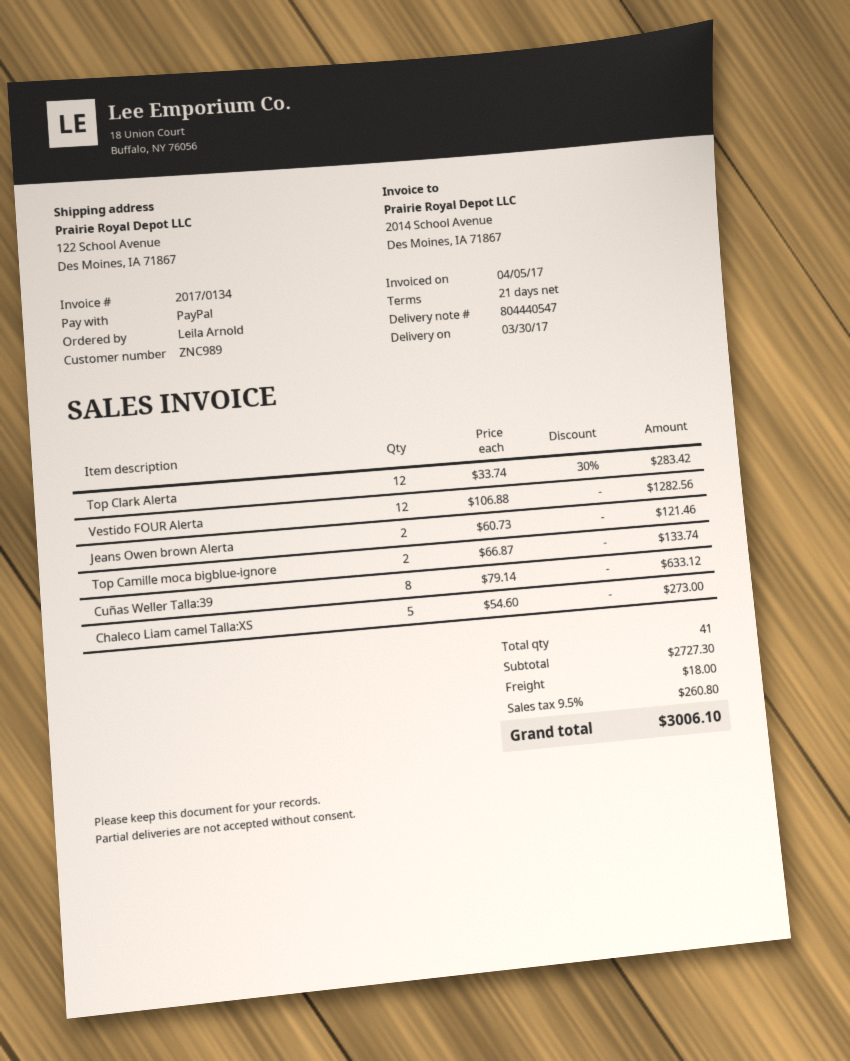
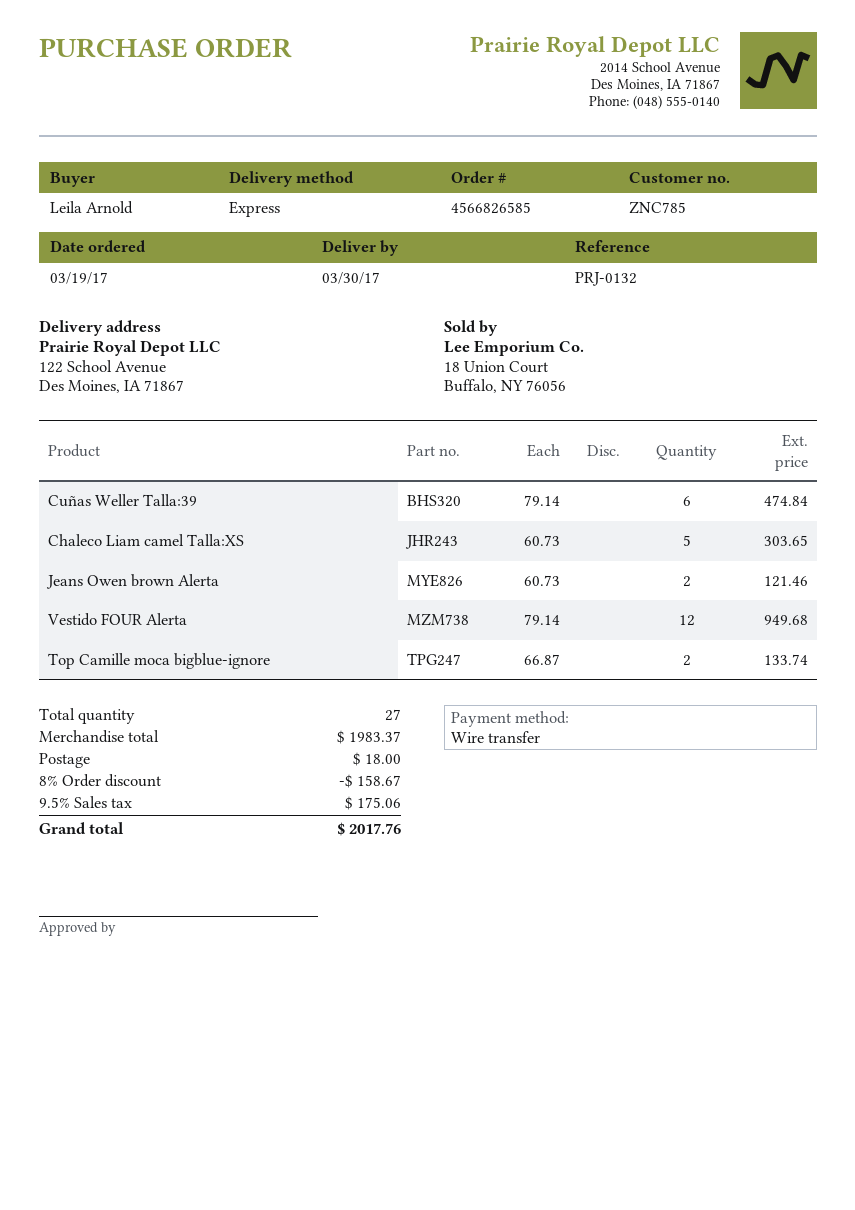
customer number: ZNC989 -> ZNC785
payment method: PayPal -> bank transfer
Top Clark Alerta: 12 x 33.74 - 30% = 283.42 -> none
Vestido FOUR Alerta: 12 x 106.88 = 1282.56 -> 12 x 79.14 = 949.68
Cuñas Weller Talla:39: 8 x 79.14 = 633.12 -> 6 x 79.14 = 474.84
Chaleco Liam camel Talla:XS: 5 x 54.60 = 273.00 -> 5 x 60.73 = 303.65
total quantity: 41 -> 27
subtotal: 2727.30 -> 1983.37
discount: none -> 8% = 158.67
tax: 9.5% = 260.80 -> 9.5% = 175.06
total: 3006.10 -> 2017.76

